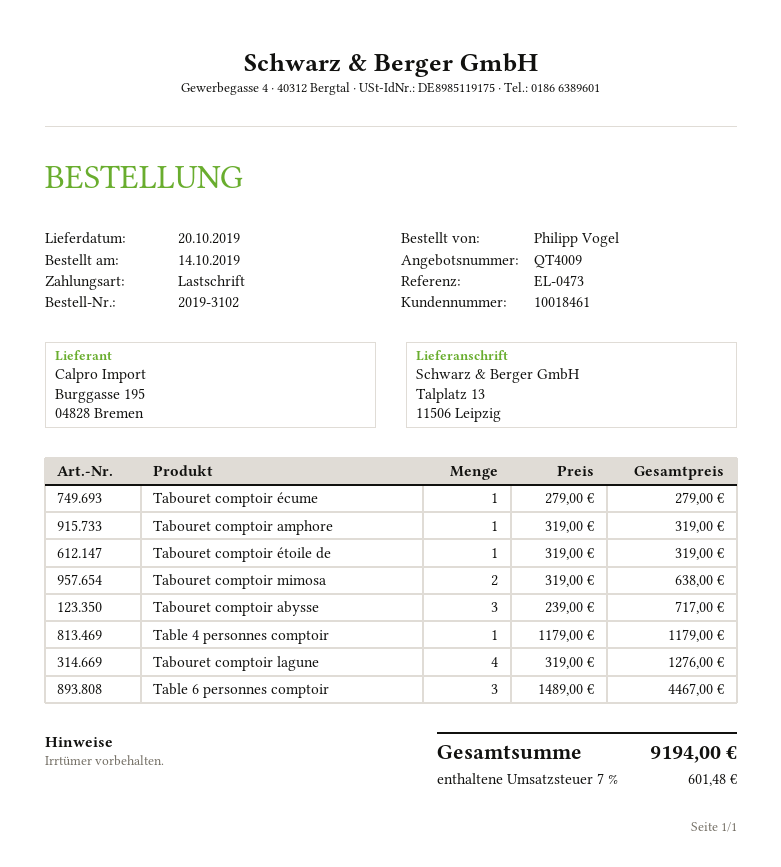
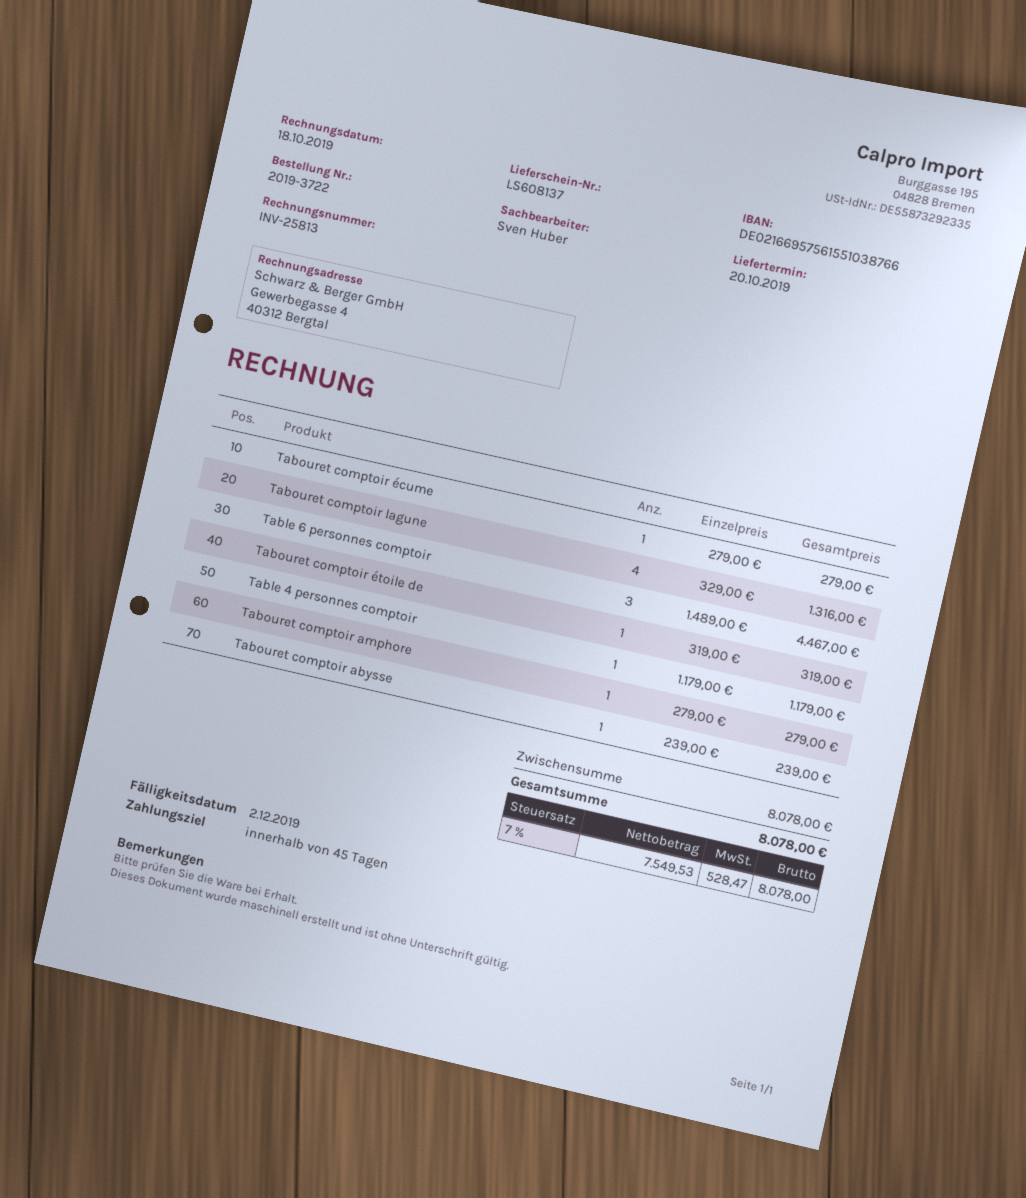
order number: 2019-3102 -> 2019-3722
Tabouret comptoir amphore: 1 x 319.00 = 319.00 -> 1 x 279.00 = 279.00
Tabouret comptoir mimosa: 2 x 319.00 = 638.00 -> none
Tabouret comptoir abysse: 3 x 239.00 = 717.00 -> 1 x 239.00 = 239.00
Tabouret comptoir lagune: 4 x 319.00 = 1276.00 -> 4 x 329.00 = 1316.00
tax: 7% = 601.48 -> 7% = 528.47
total: 9194.00 -> 8078.00

